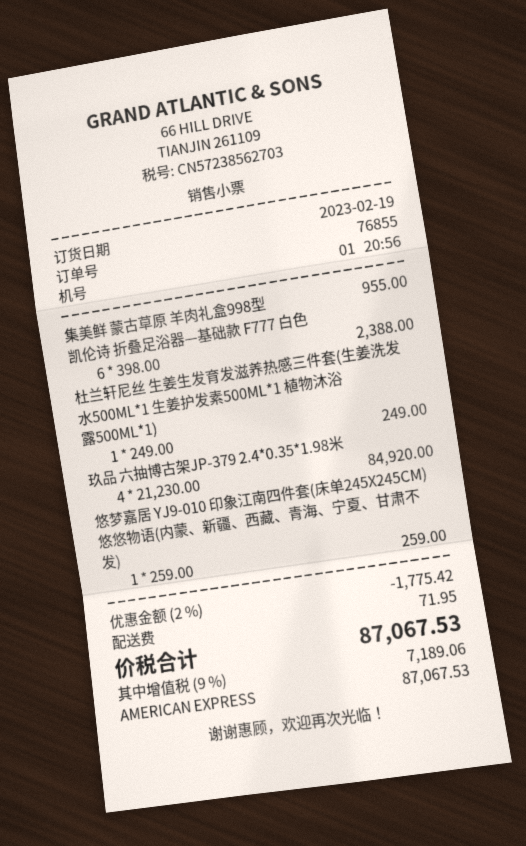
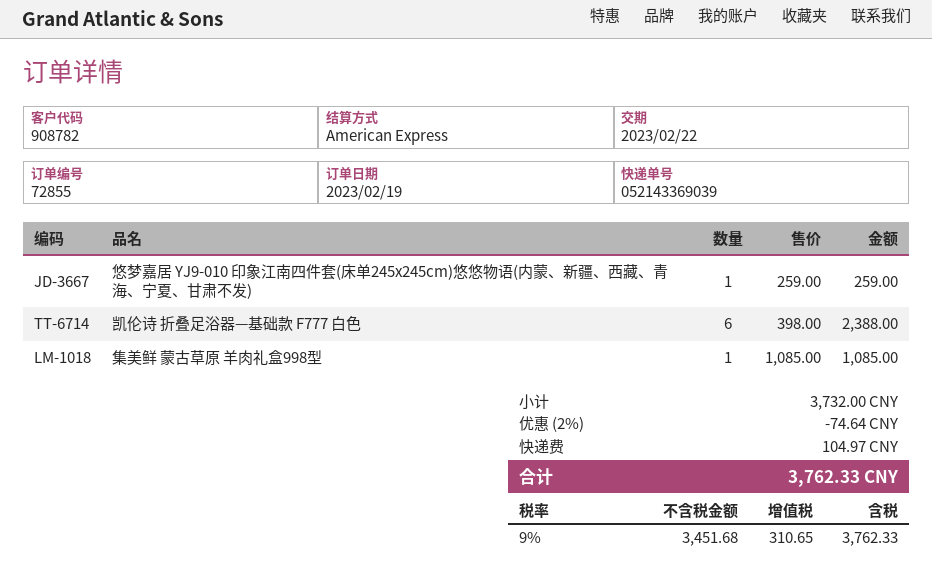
order number: 76855 -> 72855
集美鲜 蒙古草原 羊肉礼盒998型: 1 x 955.00 = 955.00 -> 1 x 1085.00 = 1085.00
杜兰轩尼丝 生姜生发育发滋养热感三件套(生姜洗发水500ML*1 生姜护发素500ML*1 植物沐浴露500ML*1): 1 x 249.00 = 249.00 -> none
玖品 六抽博古架JP-379 2.4*0.35*1.98米: 4 x 21230.00 = 84920.00 -> none
discount: 2% = 1775.42 -> 2% = 74.64
shipping: 71.95 -> 104.97
tax: 9% = 7189.06 -> 9% = 310.65
total: 87067.53 -> 3762.33

